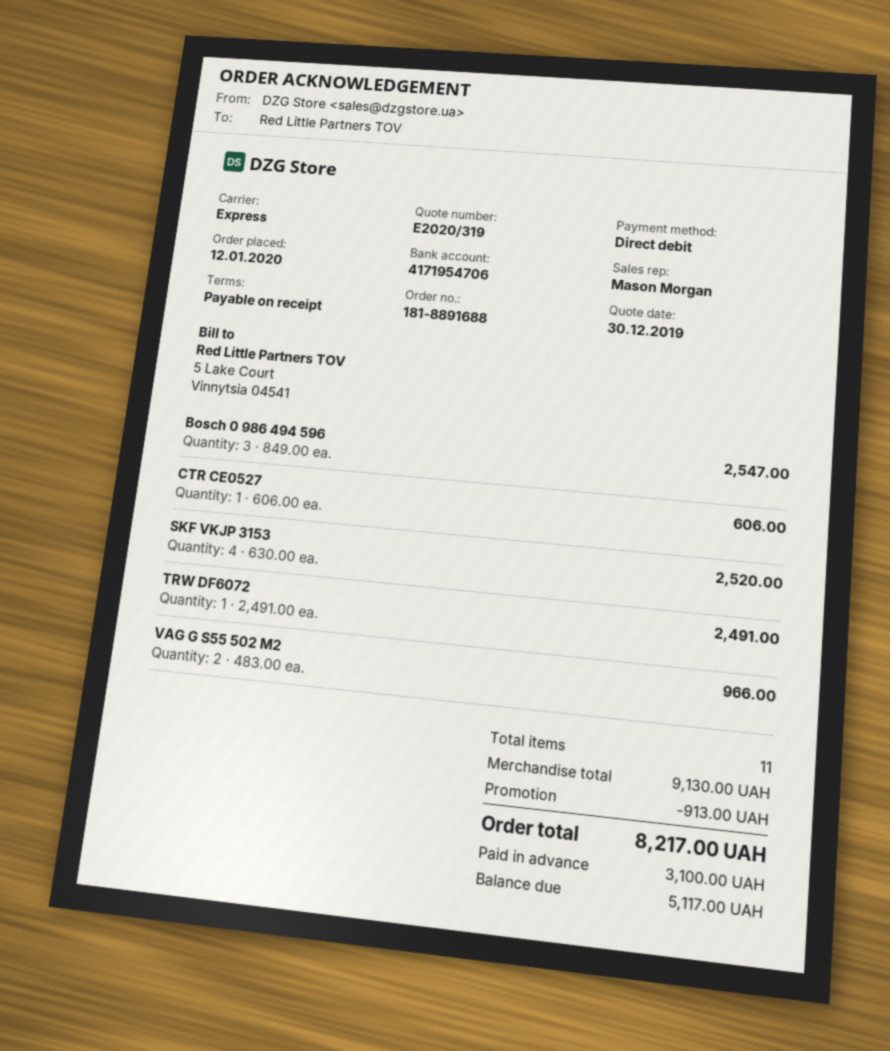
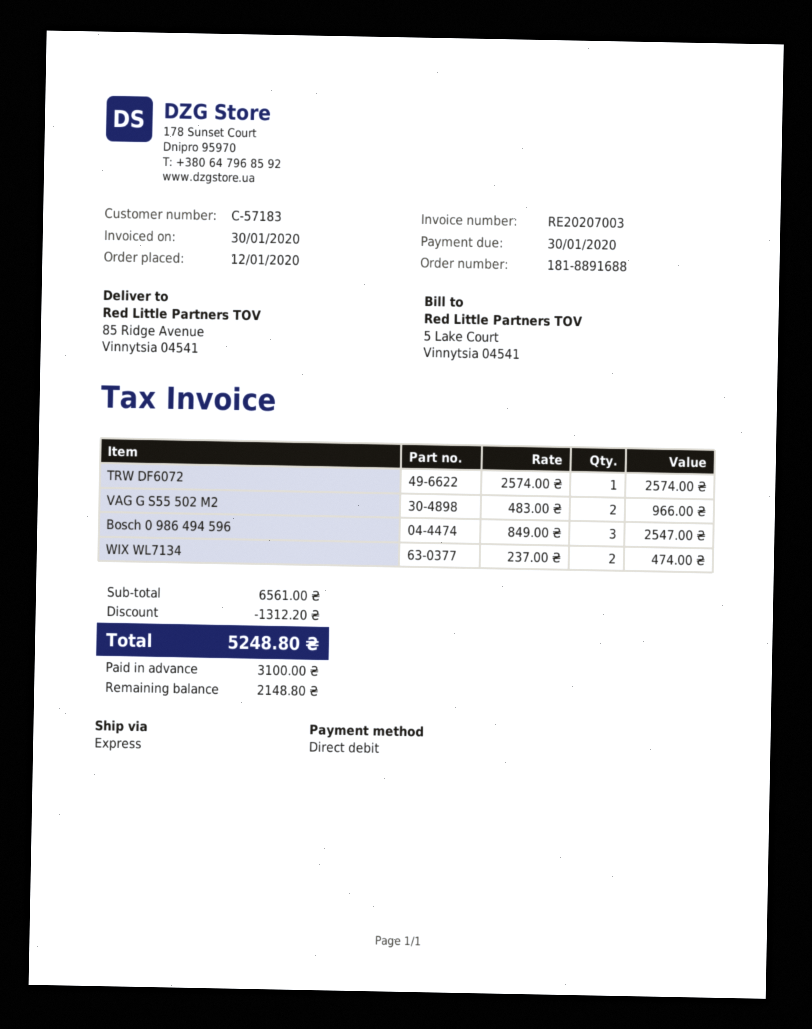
CTR CE0527: 1 x 606.00 = 606.00 -> none
SKF VKJP 3153: 4 x 630.00 = 2520.00 -> none
TRW DF6072: 1 x 2491.00 = 2491.00 -> 1 x 2574.00 = 2574.00
WIX WL7134: none -> 2 x 237.00 = 474.00
subtotal: 9130.00 -> 6561.00
discount: 913.00 -> 1312.20
total: 8217.00 -> 5248.80
balance: 5117.00 -> 2148.80

